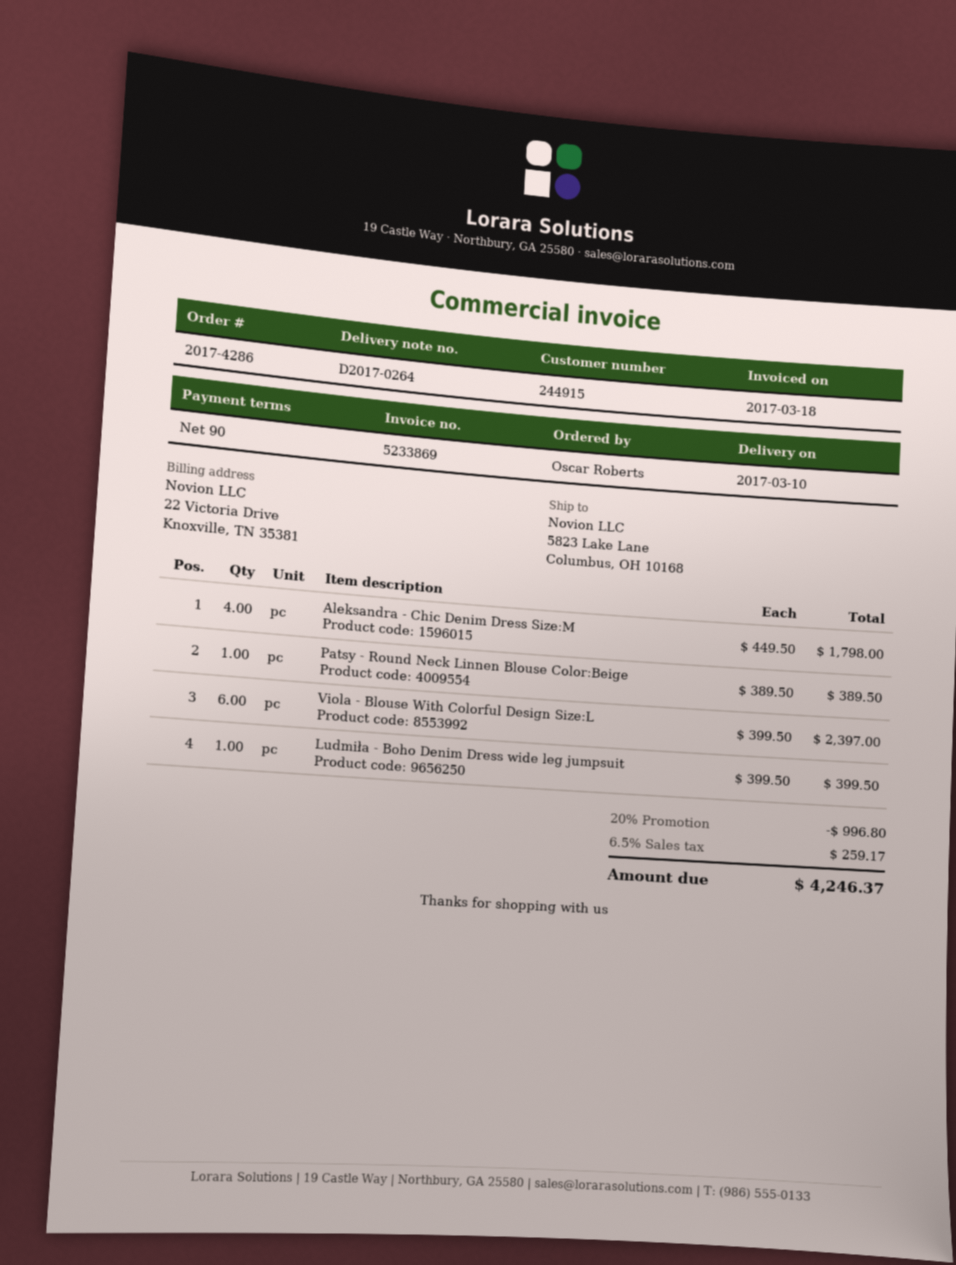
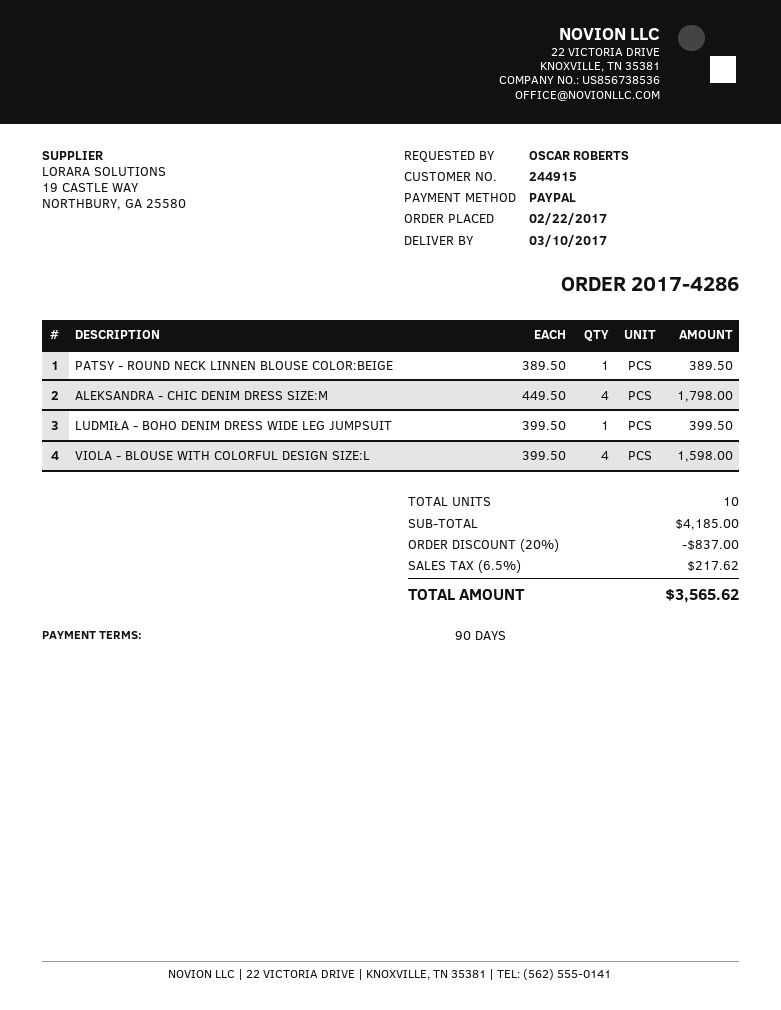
Viola - Blouse With Colorful Design Size:L: 6 x 399.50 = 2397.00 -> 4 x 399.50 = 1598.00
discount: 20% = 996.80 -> 20% = 837.00
tax: 6.5% = 259.17 -> 6.5% = 217.62
total: 4246.37 -> 3565.62

